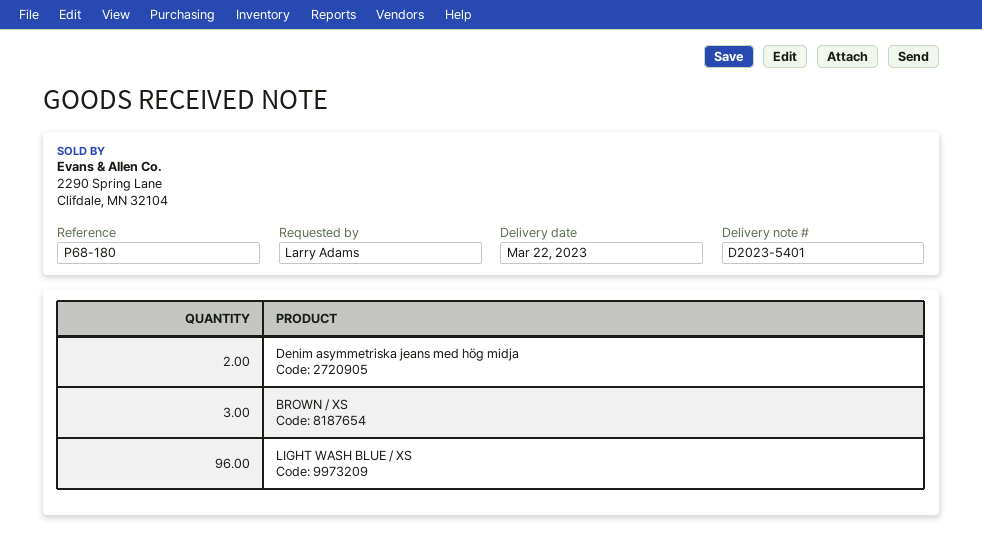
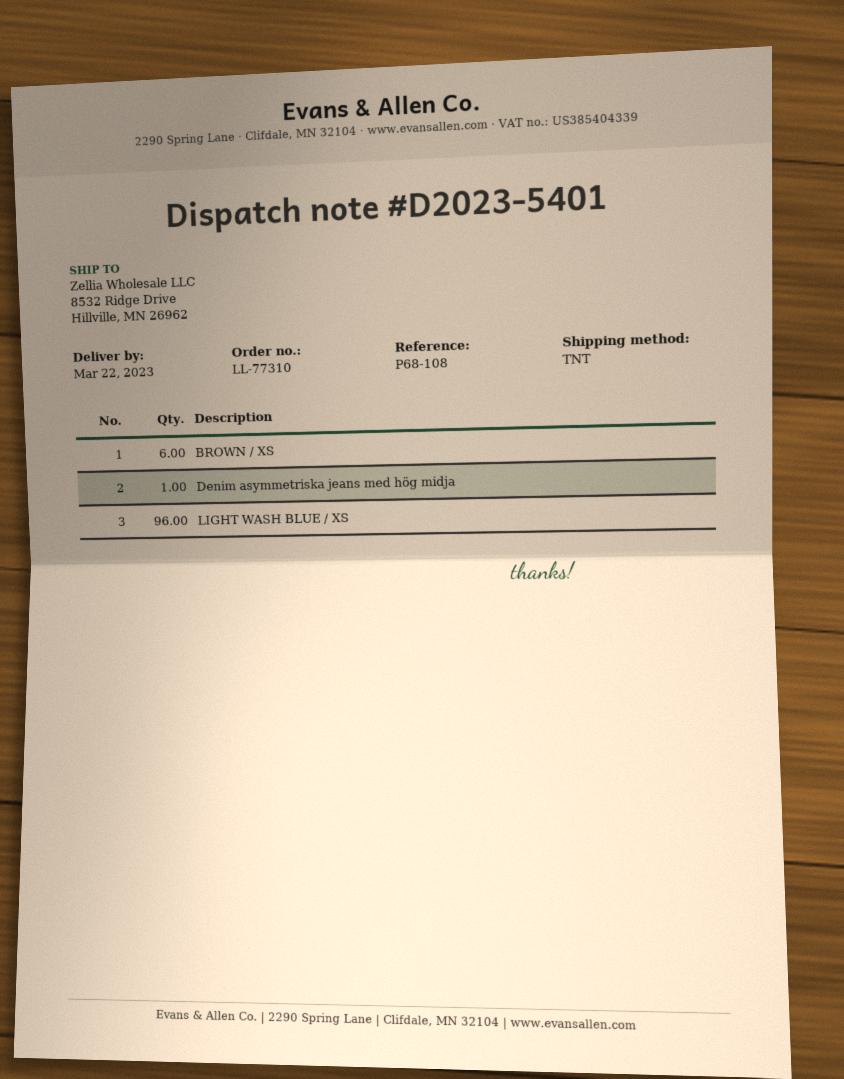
reference: P68-180 -> P68-108
Denim asymmetriska jeans med hög midja: 2 -> 1
BROWN / XS: 3 -> 6

